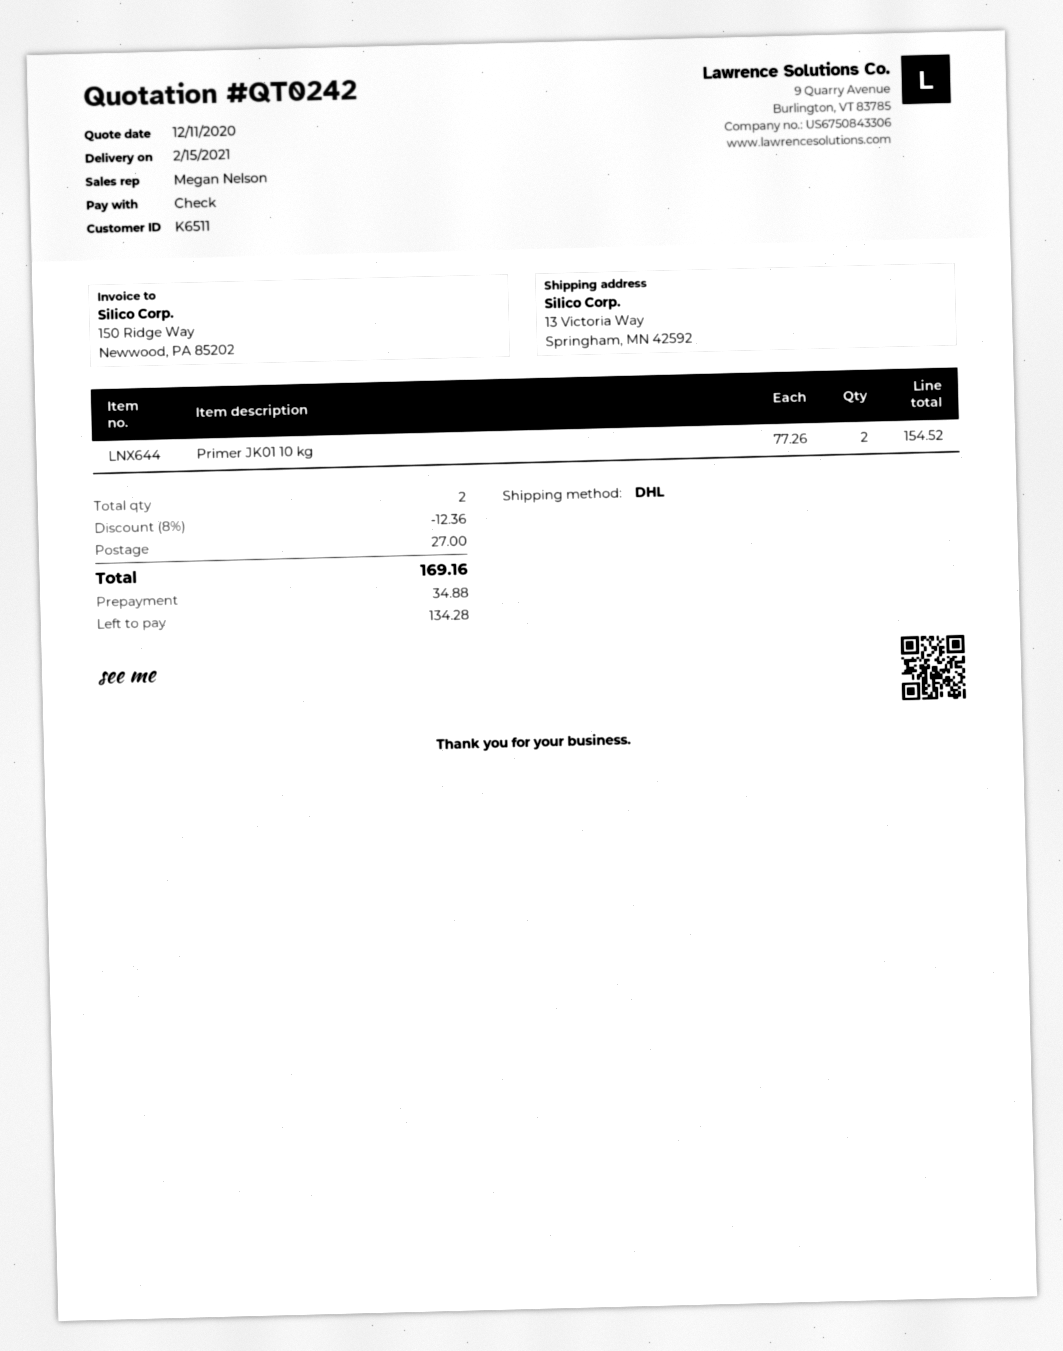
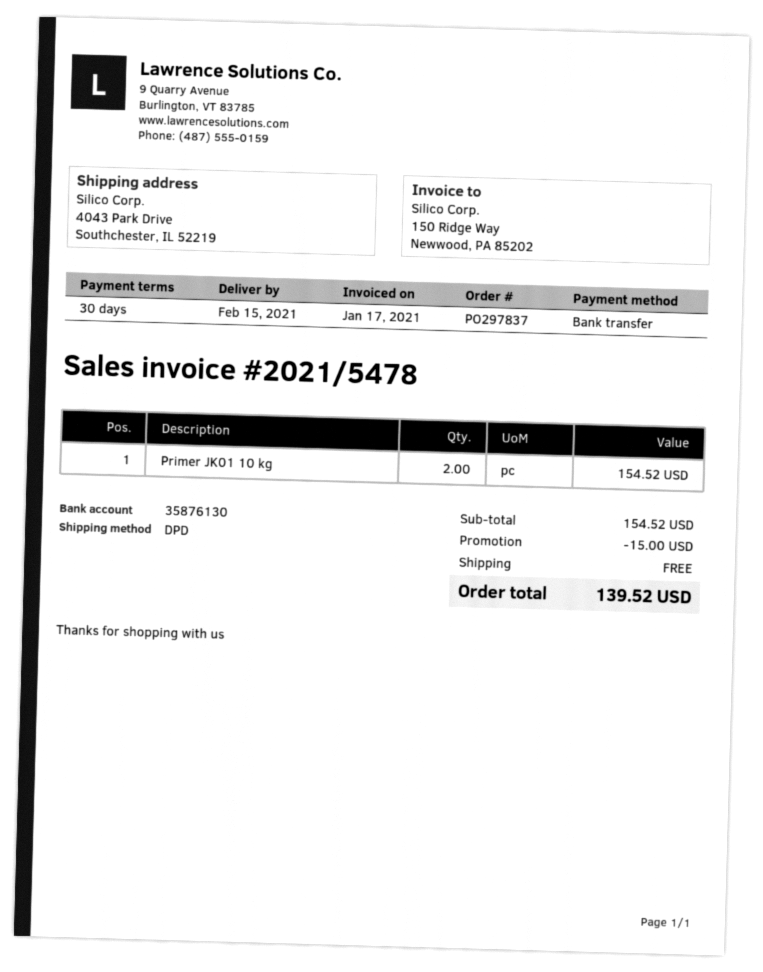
payment method: cheque -> bank transfer
shipping method: DHL -> DPD
ship to: 13 Victoria Way, Springham, MN 42592 -> 4043 Park Drive, Southchester, IL 52219
discount: 12.36 -> 15.00
shipping: 27.00 -> 0.00
total: 169.16 -> 139.52

